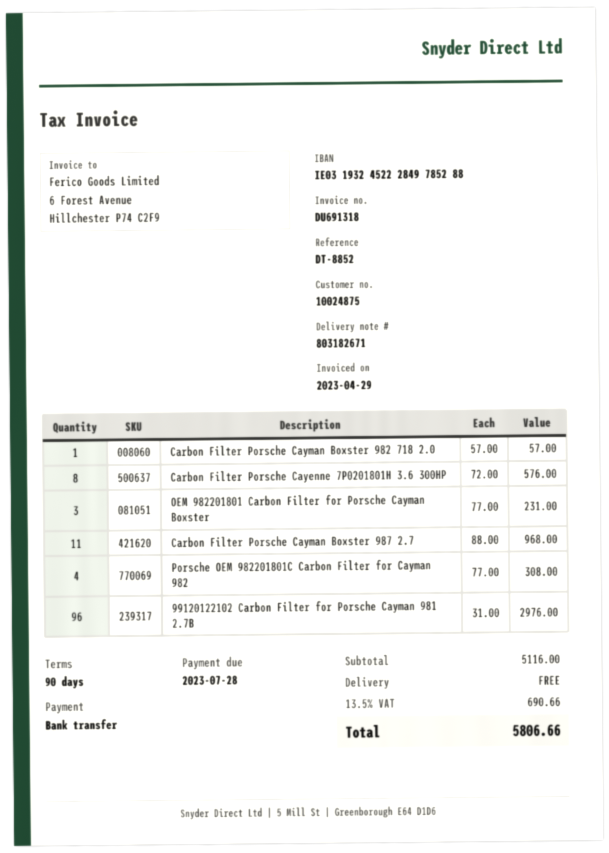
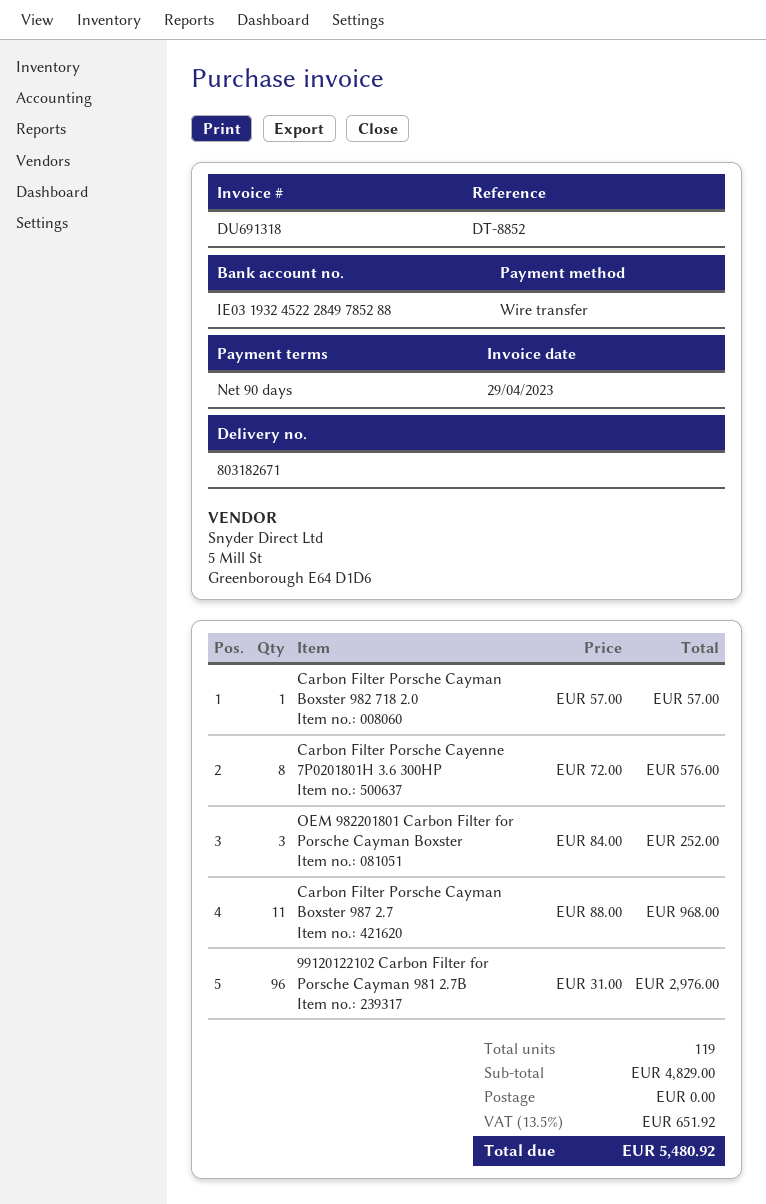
OEM 982201801 Carbon Filter for Porsche Cayman Boxster: 3 x 77.00 = 231.00 -> 3 x 84.00 = 252.00
Porsche OEM 982201801C Carbon Filter for Cayman 982: 4 x 77.00 = 308.00 -> none
subtotal: 5116.00 -> 4829.00
tax: 13.5% = 690.66 -> 13.5% = 651.92
total: 5806.66 -> 5480.92

